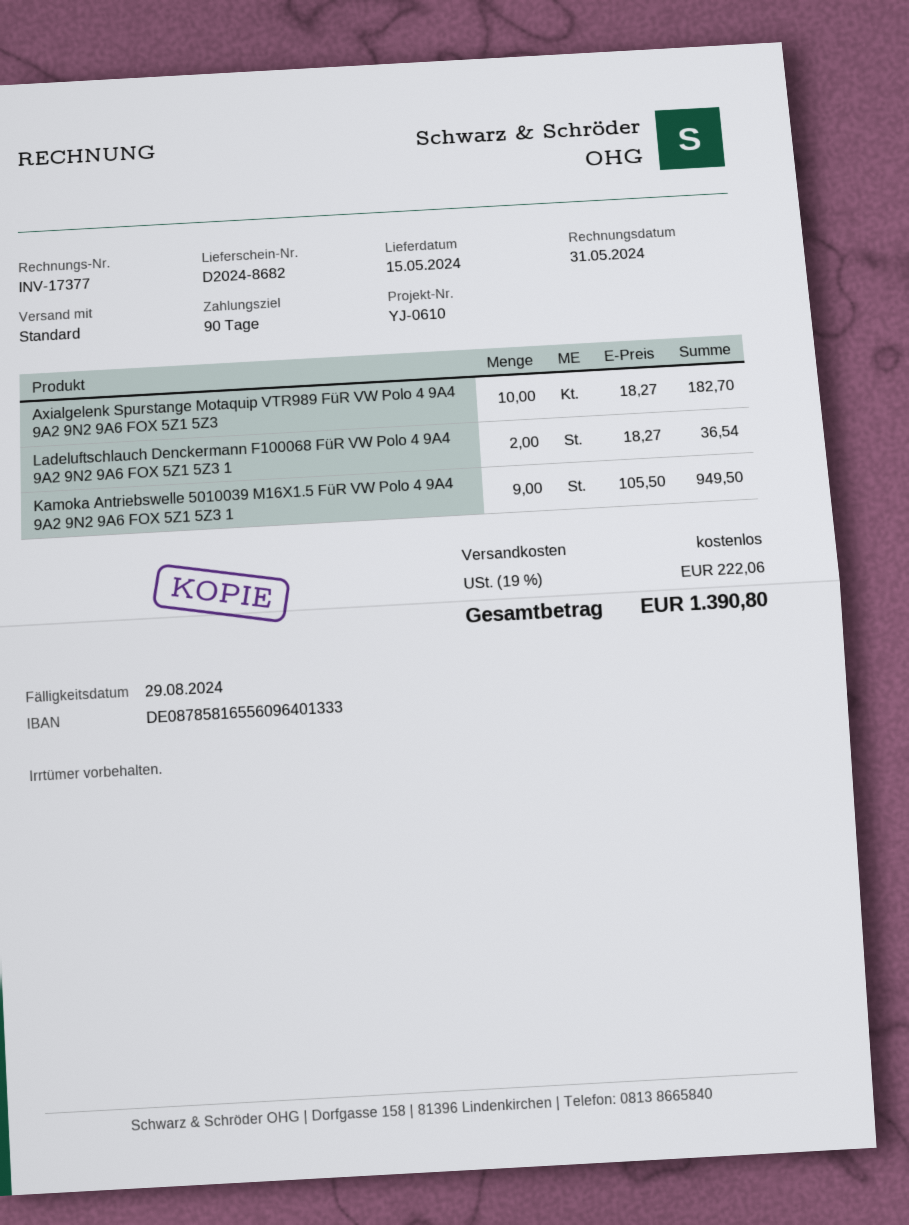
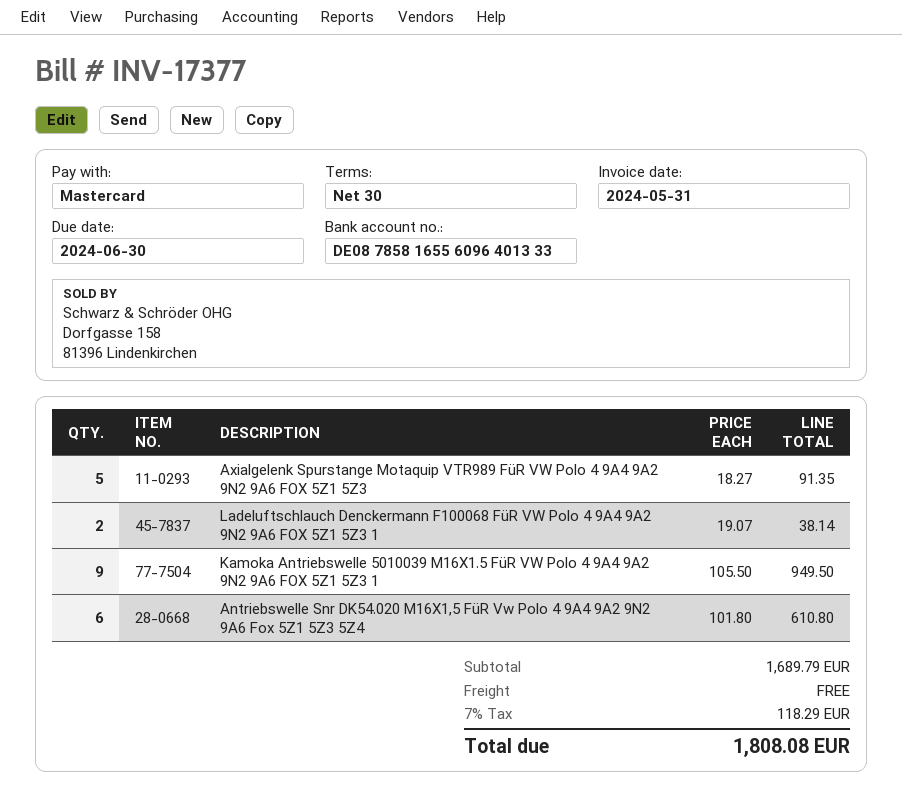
payment terms: 90 days -> 30 days
due date: 2024-08-29 -> 2024-06-30
Axialgelenk Spurstange Motaquip VTR989 FüR VW Polo 4 9A4 9A2 9N2 9A6 FOX 5Z1 5Z3: 10 x 18.27 = 182.70 -> 5 x 18.27 = 91.35
Ladeluftschlauch Denckermann F100068 FüR VW Polo 4 9A4 9A2 9N2 9A6 FOX 5Z1 5Z3 1: 2 x 18.27 = 36.54 -> 2 x 19.07 = 38.14
Antriebswelle Snr DK54.020 M16X1,5 FüR Vw Polo 4 9A4 9A2 9N2 9A6 Fox 5Z1 5Z3 5Z4: none -> 6 x 101.80 = 610.80
tax: 19% = 222.06 -> 7% = 118.29
total: 1390.80 -> 1808.08

